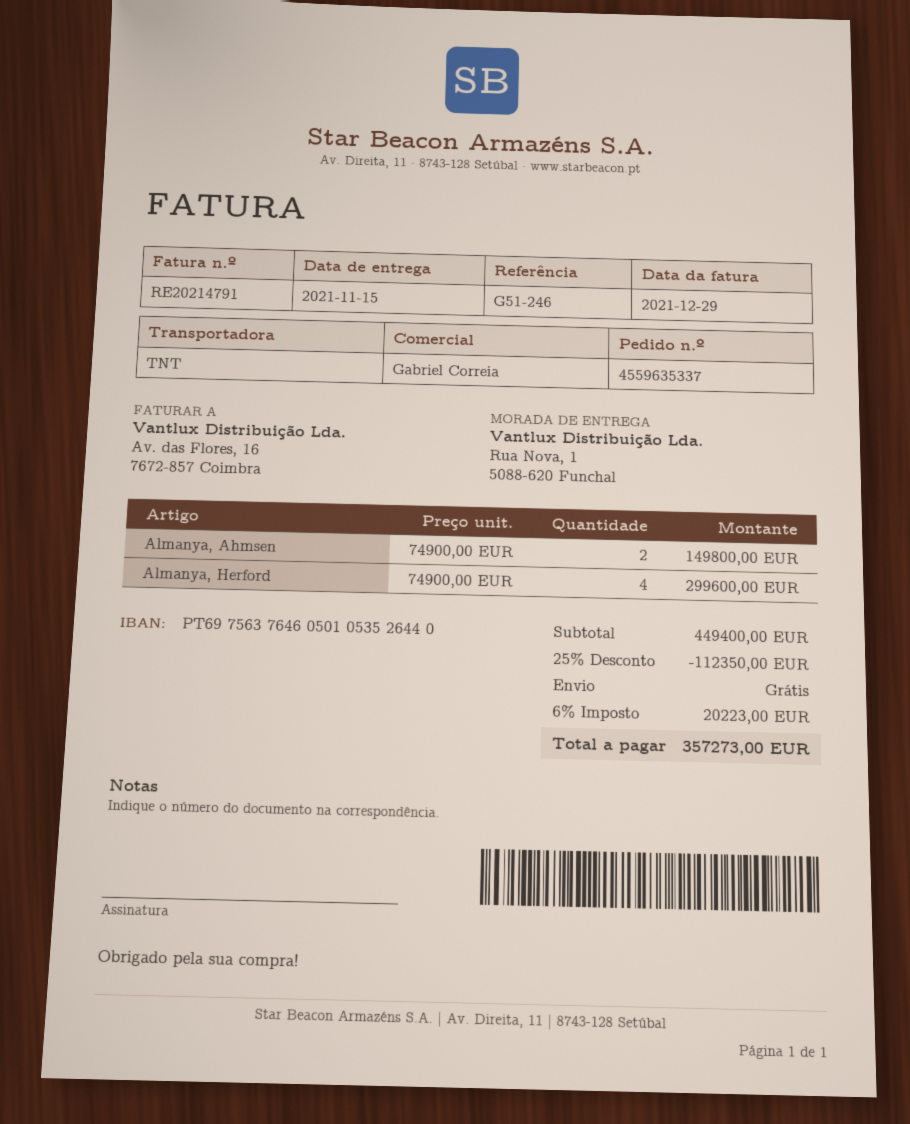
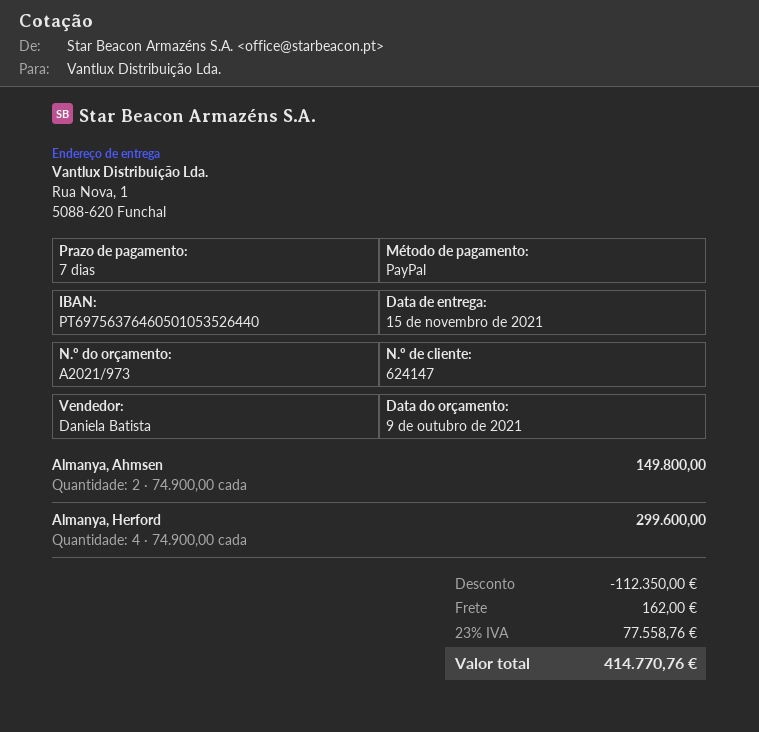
sales rep: Gabriel Correia -> Daniela Batista
shipping: 0.00 -> 162.00
tax: 6% = 20223.00 -> 23% = 77558.76
total: 357273.00 -> 414770.76

